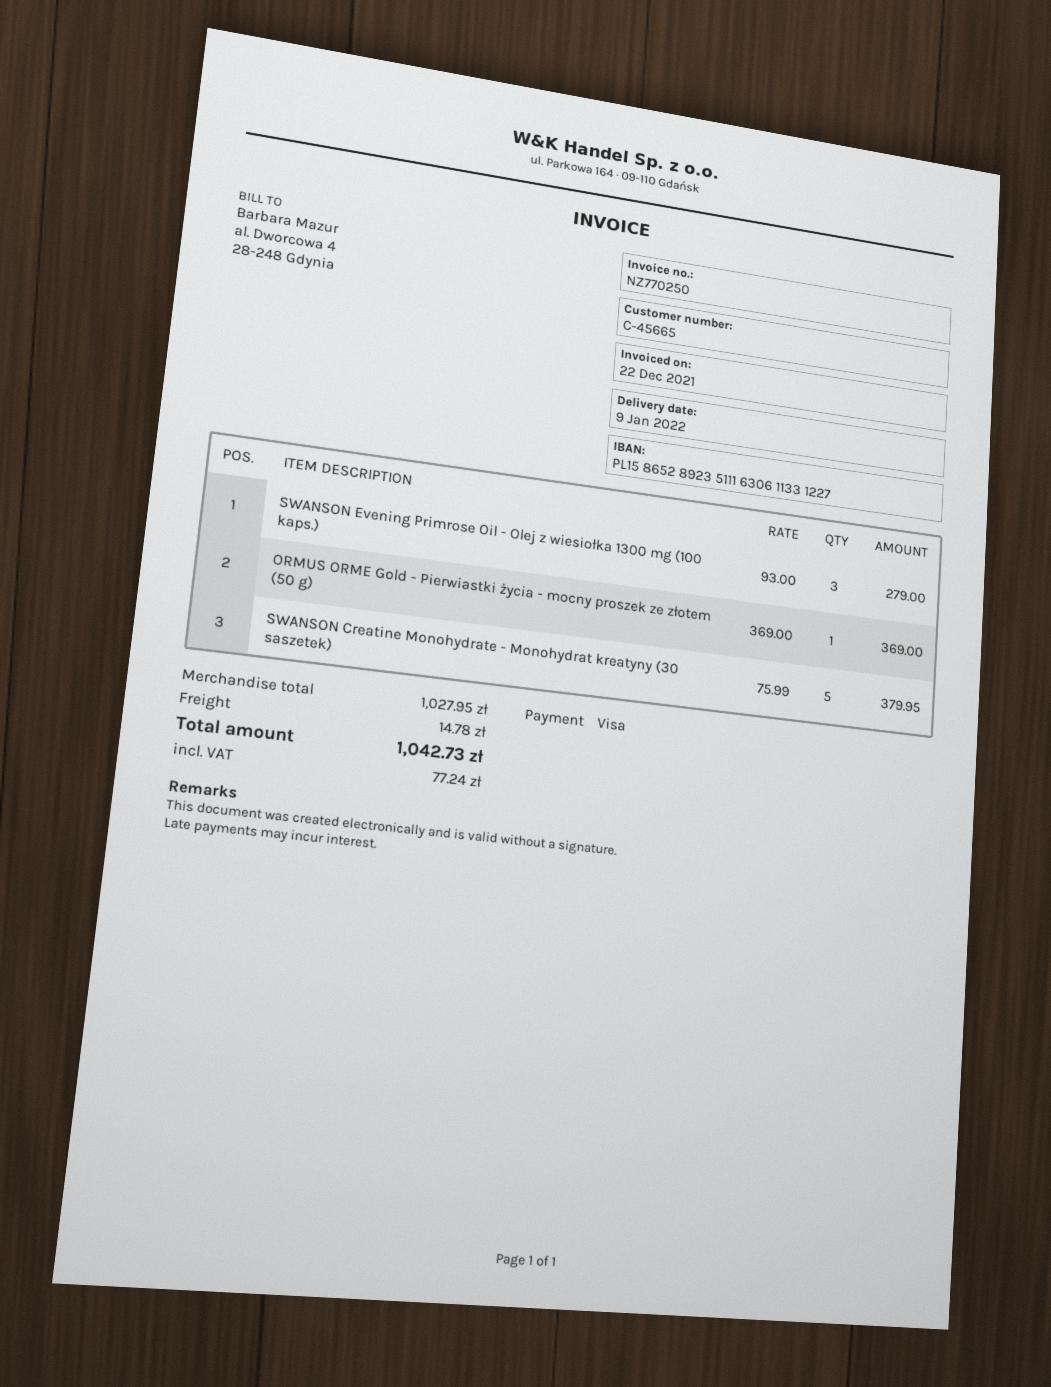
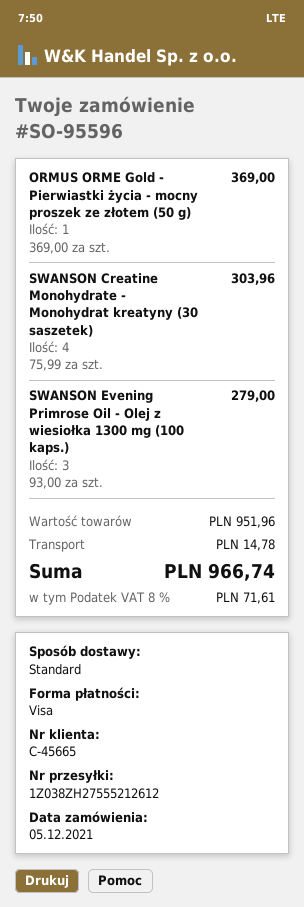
SWANSON Creatine Monohydrate - Monohydrat kreatyny (30 saszetek): 5 x 75.99 = 379.95 -> 4 x 75.99 = 303.96
subtotal: 1027.95 -> 951.96
tax: 77.24 -> 71.61
total: 1042.73 -> 966.74

